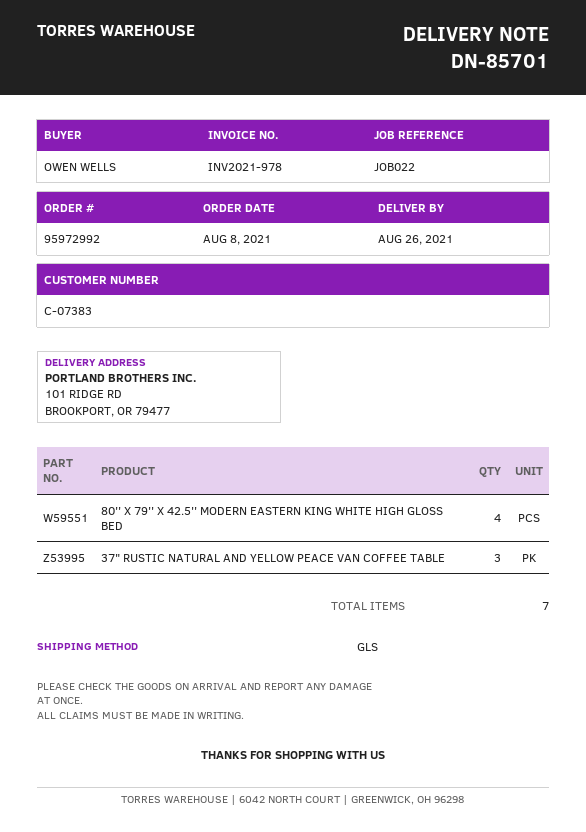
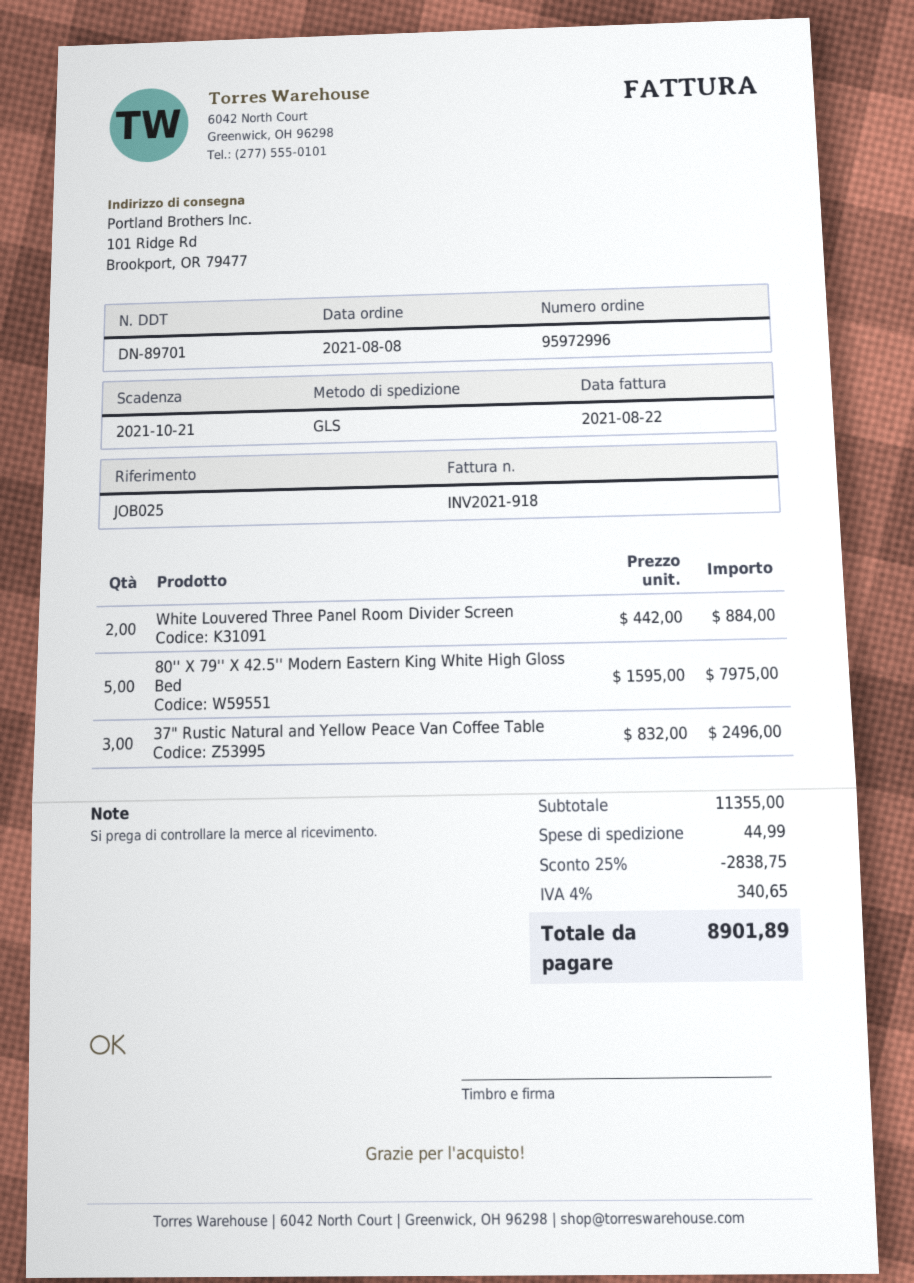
order number: 95972992 -> 95972996
delivery note number: DN-85701 -> DN-89701
invoice number: INV2021-978 -> INV2021-918
reference: JOB022 -> JOB025
80'' X 79'' X 42.5'' MODERN EASTERN KING WHITE HIGH GLOSS BED: 4 -> 5
White Louvered Three Panel Room Divider Screen: none -> 2

